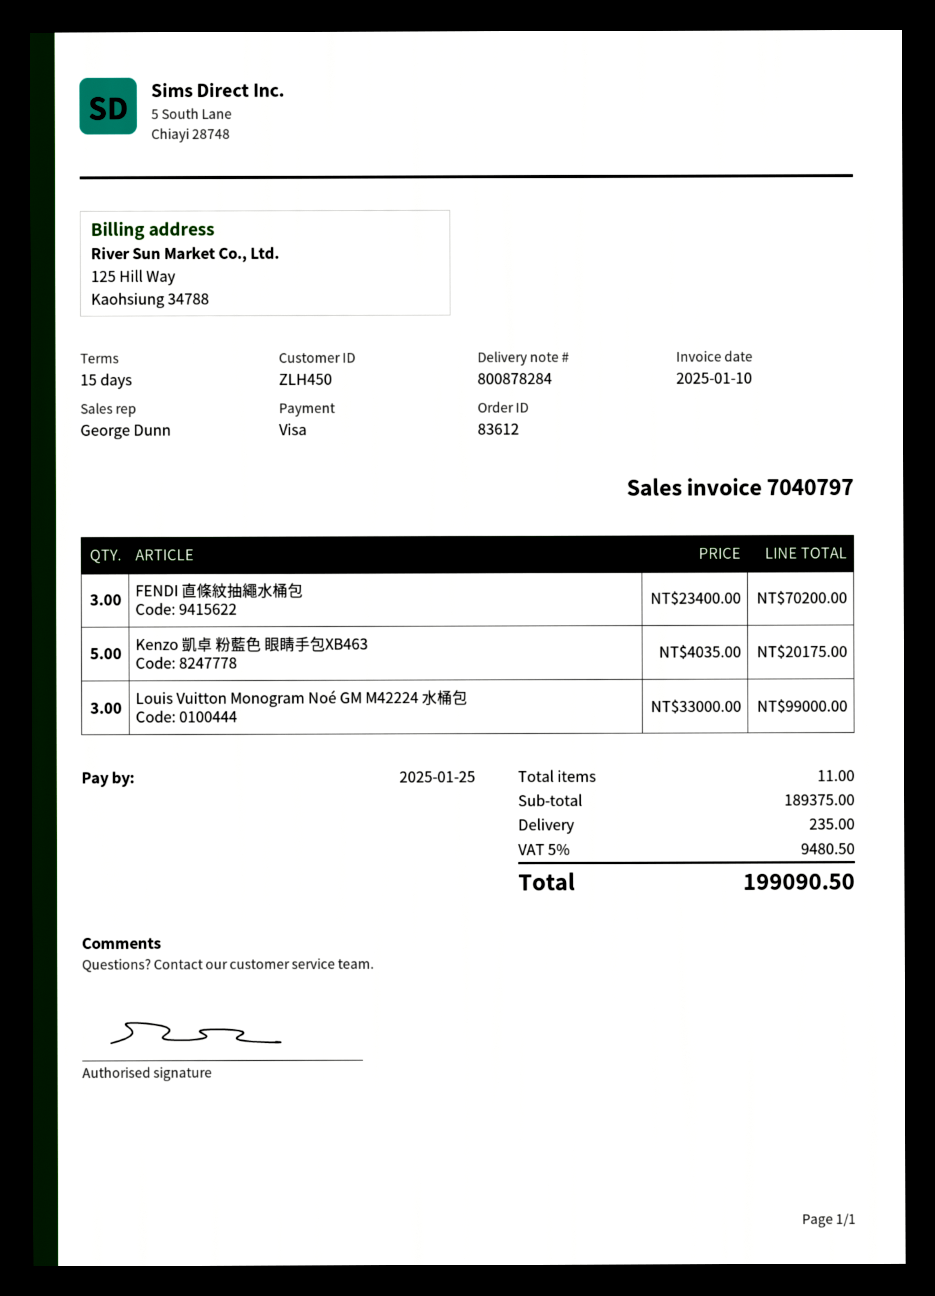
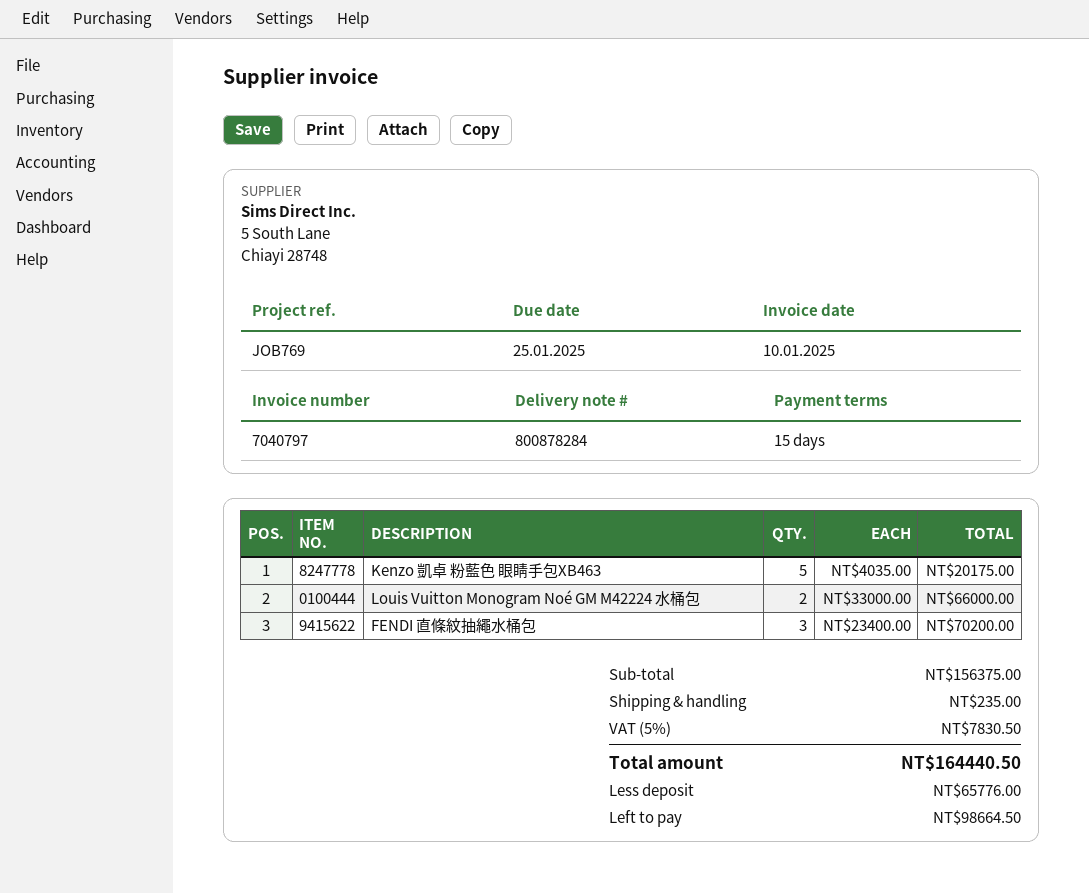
Louis Vuitton Monogram Noé GM M42224 水桶包: 3 x 33000.00 = 99000.00 -> 2 x 33000.00 = 66000.00
subtotal: 189375.00 -> 156375.00
tax: 5% = 9480.50 -> 5% = 7830.50
total: 199090.50 -> 164440.50

